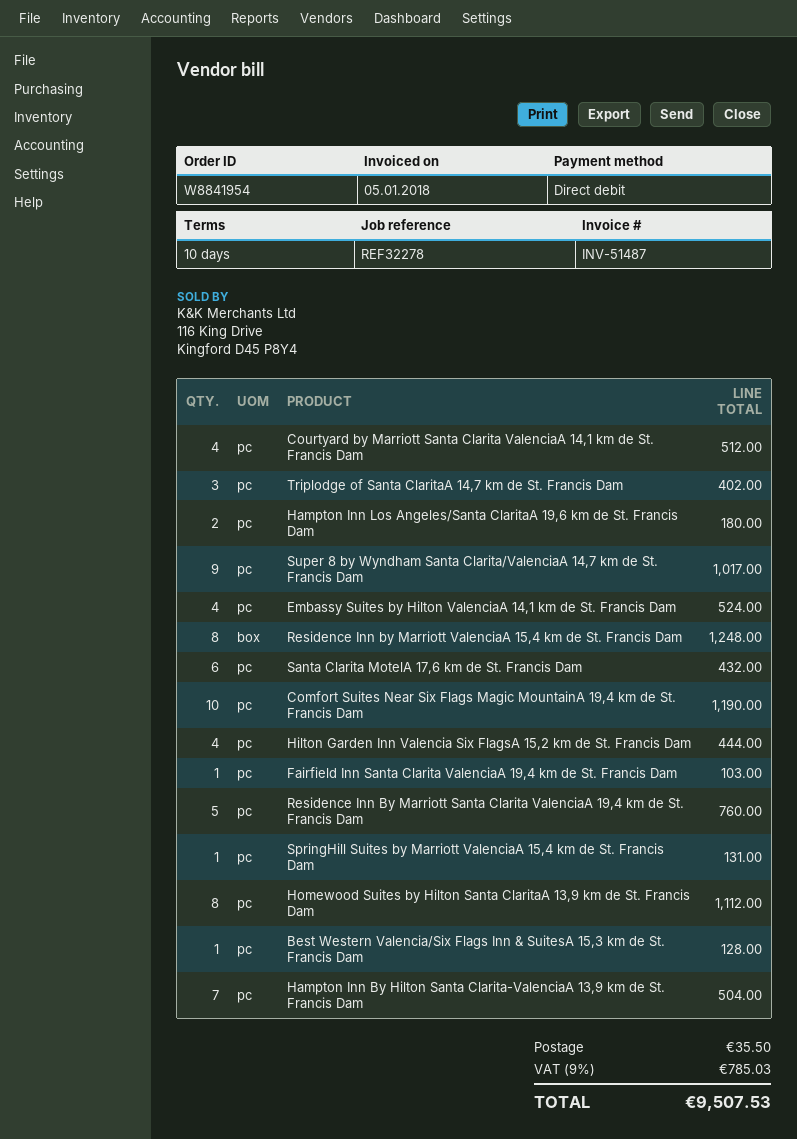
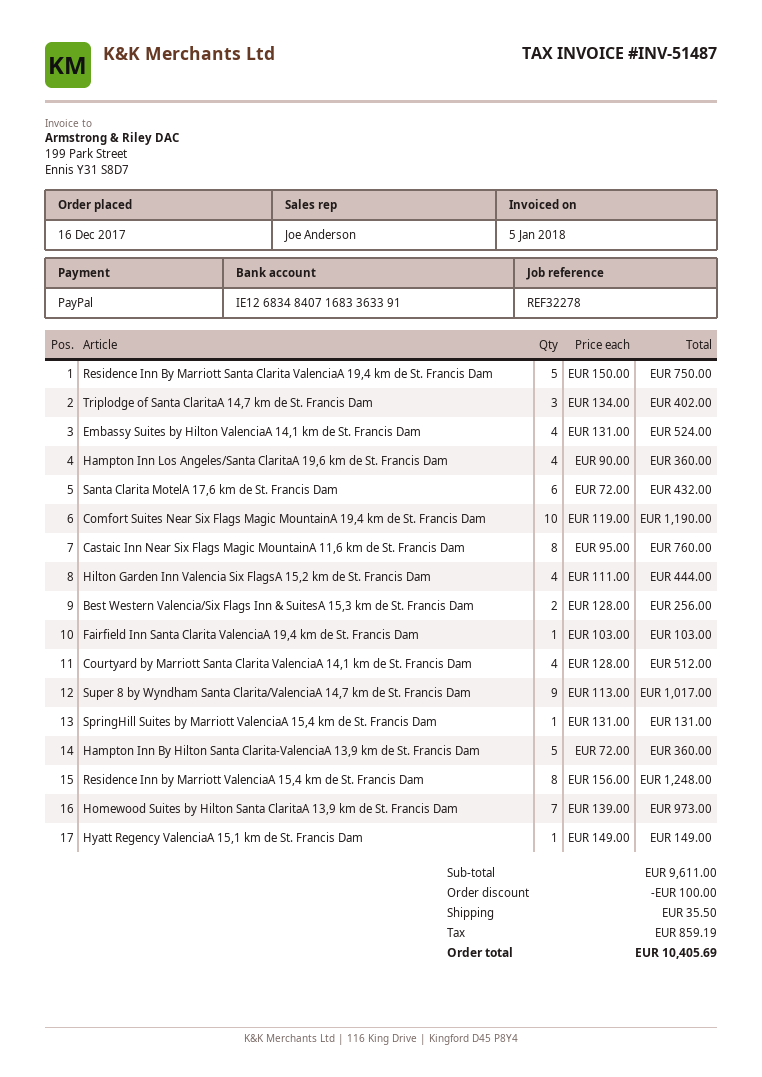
payment method: direct debit -> PayPal
Hampton Inn Los Angeles/Santa ClaritaA 19,6 km de St. Francis Dam: 2 for 180.00 -> 4 for 360.00
Residence Inn By Marriott Santa Clarita ValenciaA 19,4 km de St. Francis Dam: 5 for 760.00 -> 5 for 750.00
Homewood Suites by Hilton Santa ClaritaA 13,9 km de St. Francis Dam: 8 for 1112.00 -> 7 for 973.00
Best Western Valencia/Six Flags Inn & SuitesA 15,3 km de St. Francis Dam: 1 for 128.00 -> 2 for 256.00
Hampton Inn By Hilton Santa Clarita-ValenciaA 13,9 km de St. Francis Dam: 7 for 504.00 -> 5 for 360.00
Castaic Inn Near Six Flags Magic MountainA 11,6 km de St. Francis Dam: none -> 8 for 760.00
Hyatt Regency ValenciaA 15,1 km de St. Francis Dam: none -> 1 for 149.00
discount: none -> 100.00
tax: 785.03 -> 859.19
total: 9507.53 -> 10405.69

